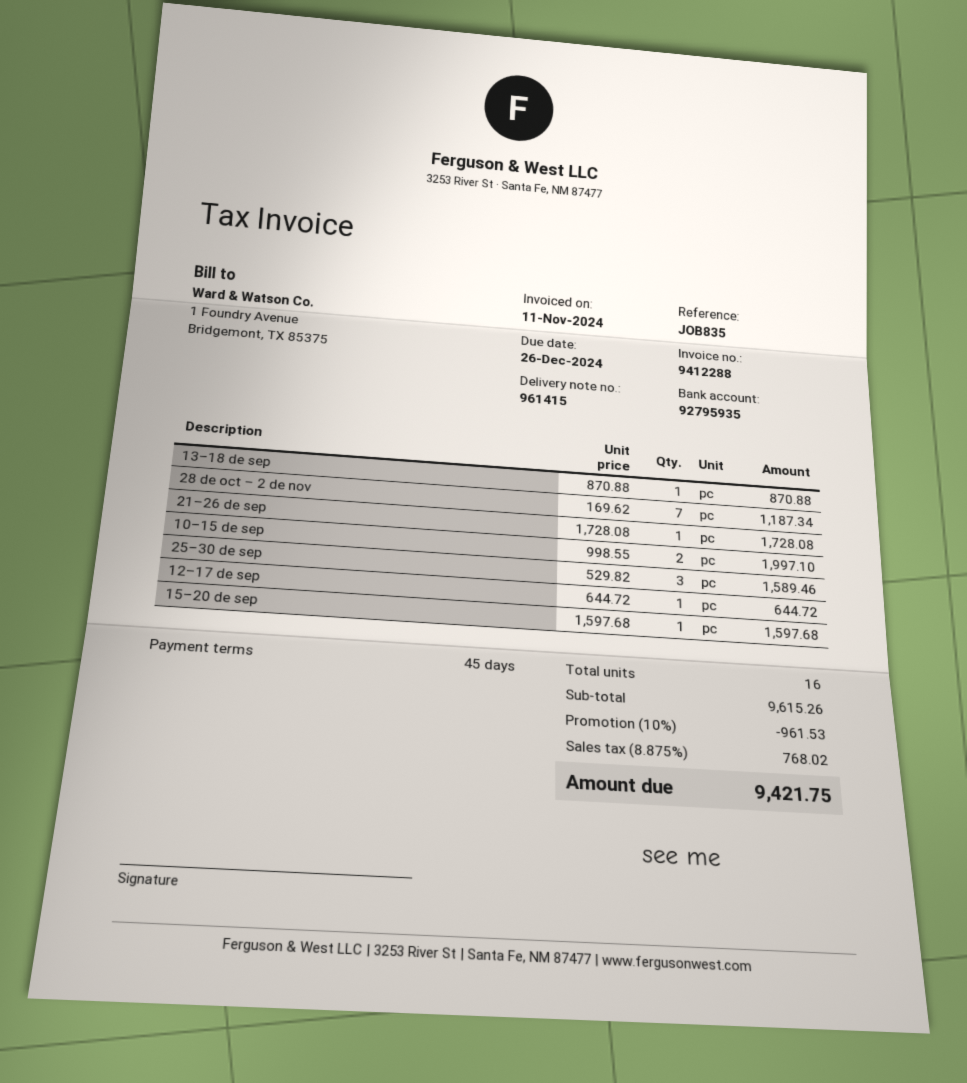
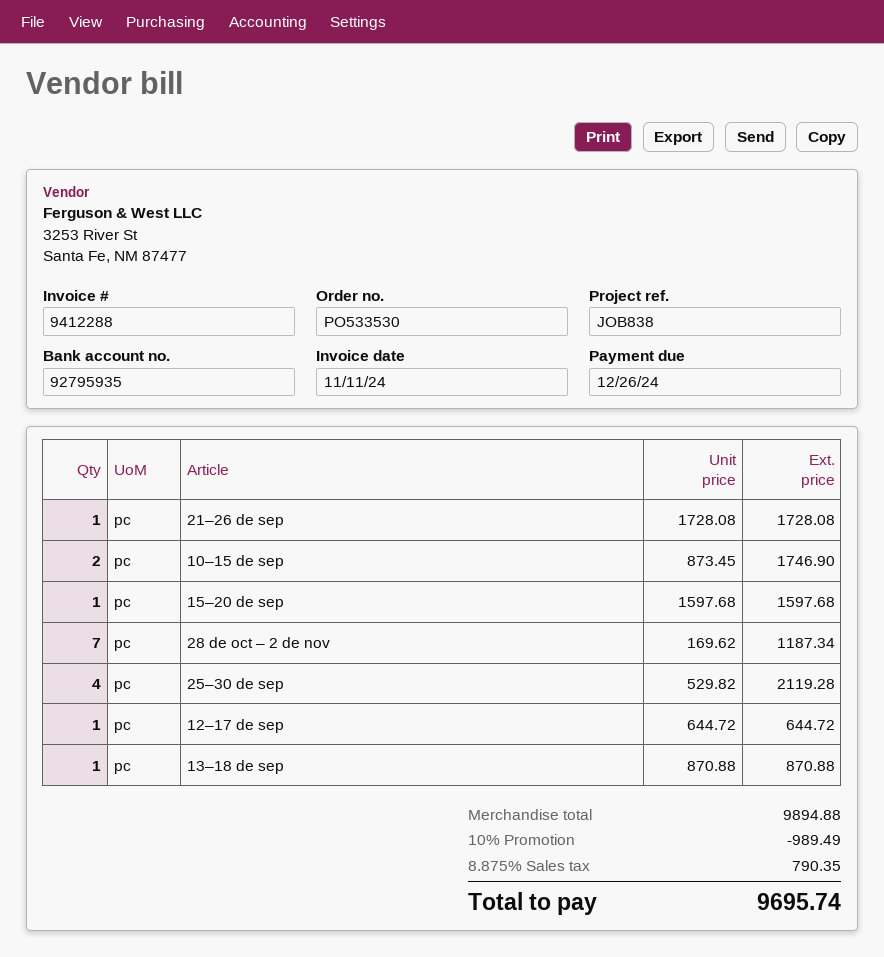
reference: JOB835 -> JOB838
10–15 de sep: 2 x 998.55 = 1997.10 -> 2 x 873.45 = 1746.90
25–30 de sep: 3 x 529.82 = 1589.46 -> 4 x 529.82 = 2119.28
subtotal: 9615.26 -> 9894.88
discount: 10% = 961.53 -> 10% = 989.49
tax: 8.875% = 768.02 -> 8.875% = 790.35
total: 9421.75 -> 9695.74

